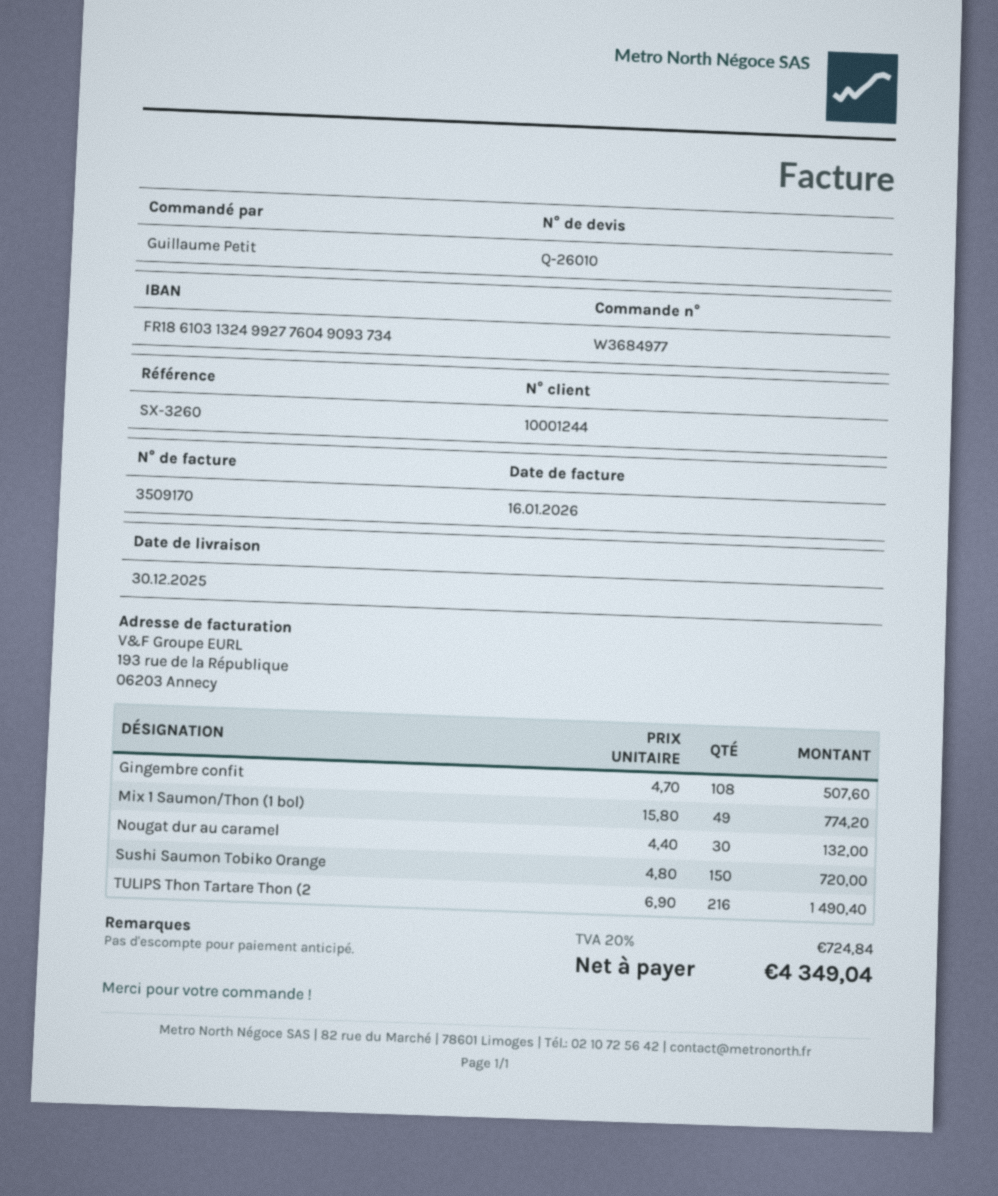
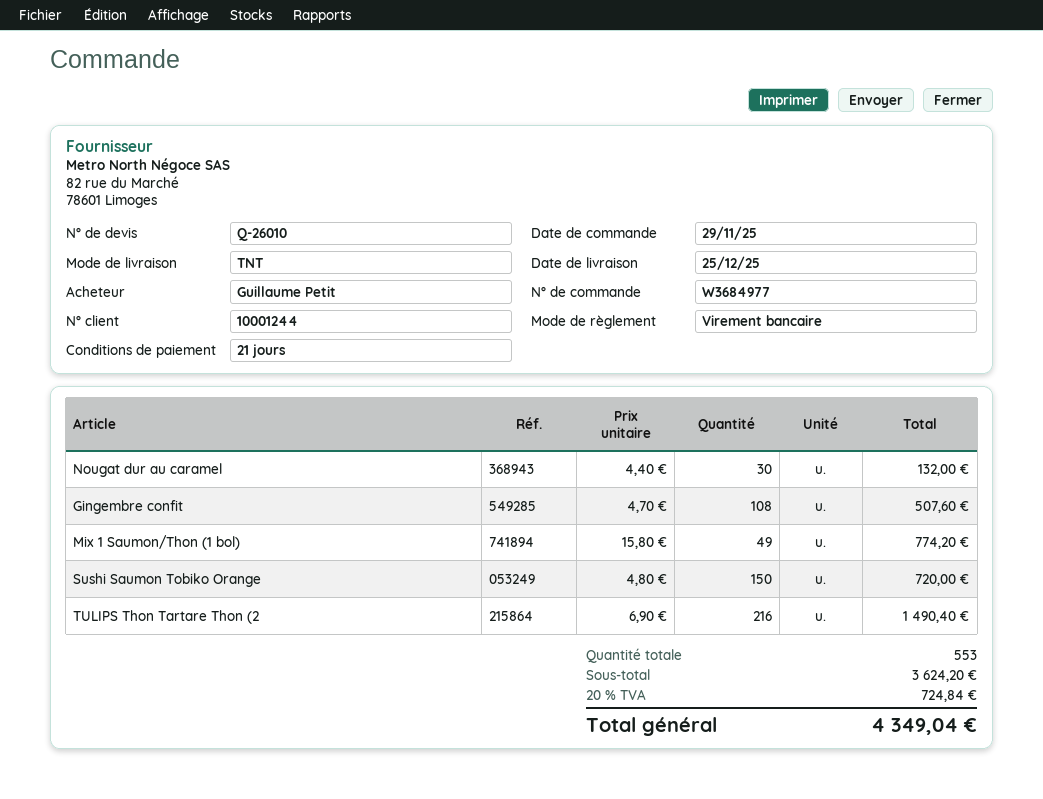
delivery date: 2025-12-30 -> 2025-12-25

